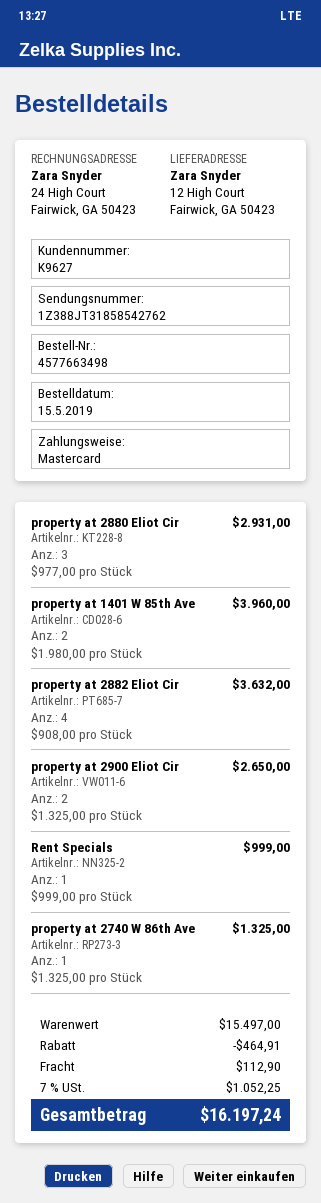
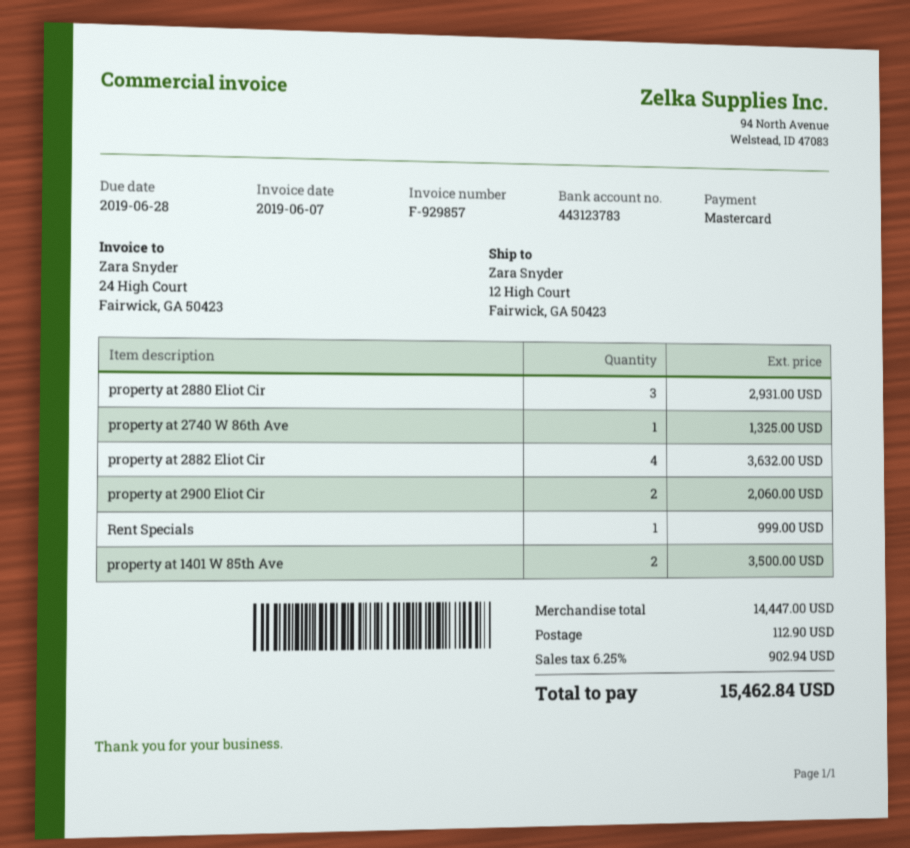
property at 1401 W 85th Ave: 2 for 3960.00 -> 2 for 3500.00
property at 2900 Eliot Cir: 2 for 2650.00 -> 2 for 2060.00
subtotal: 15497.00 -> 14447.00
discount: 464.91 -> none
tax: 7% = 1052.25 -> 6.25% = 902.94
total: 16197.24 -> 15462.84

